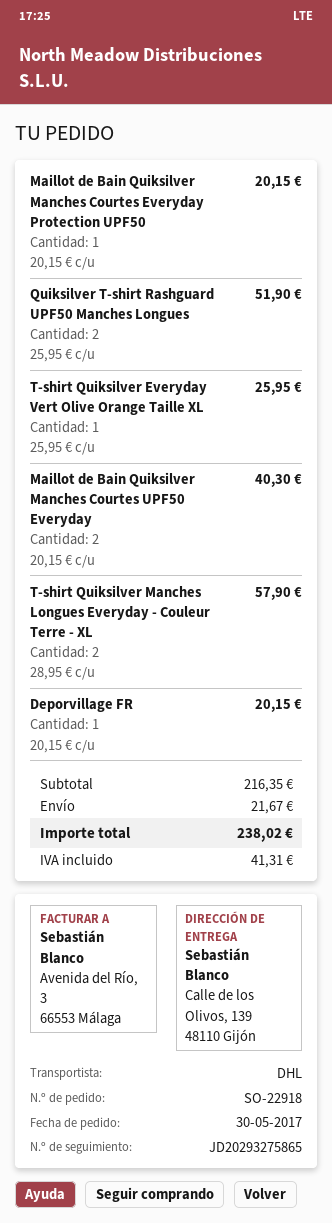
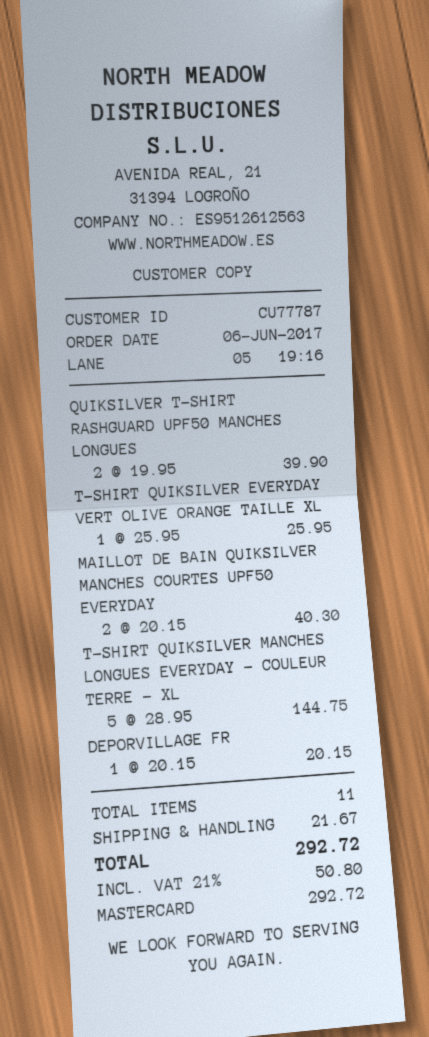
order date: 2017-05-30 -> 2017-06-06
Maillot de Bain Quiksilver Manches Courtes Everyday Protection UPF50: 1 x 20.15 = 20.15 -> none
Quiksilver T-shirt Rashguard UPF50 Manches Longues: 2 x 25.95 = 51.90 -> 2 x 19.95 = 39.90
T-shirt Quiksilver Manches Longues Everyday - Couleur Terre - XL: 2 x 28.95 = 57.90 -> 5 x 28.95 = 144.75
tax: 41.31 -> 50.80
total: 238.02 -> 292.72

